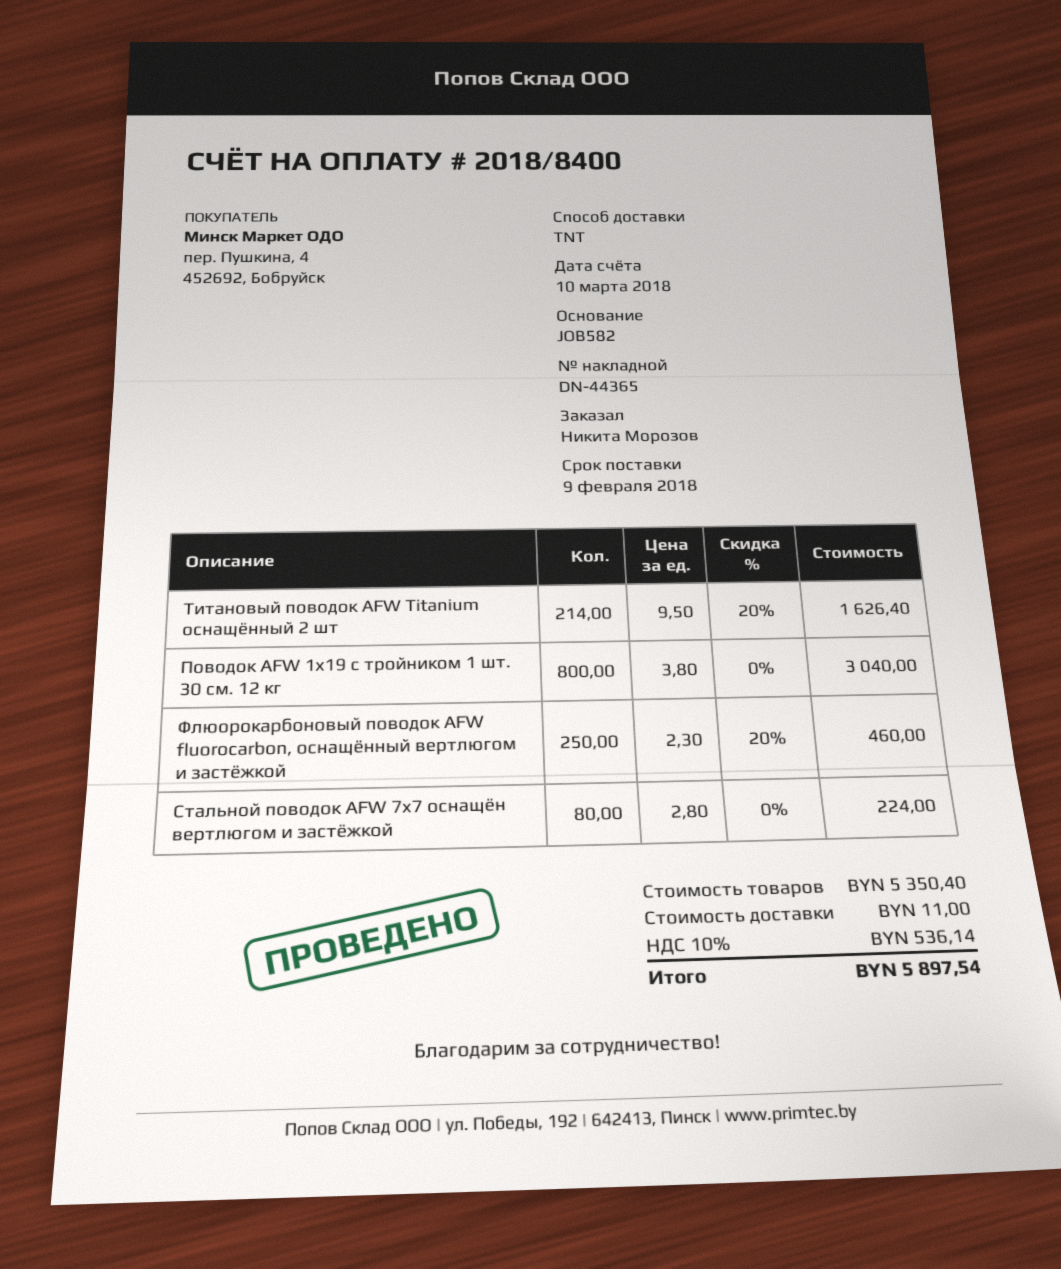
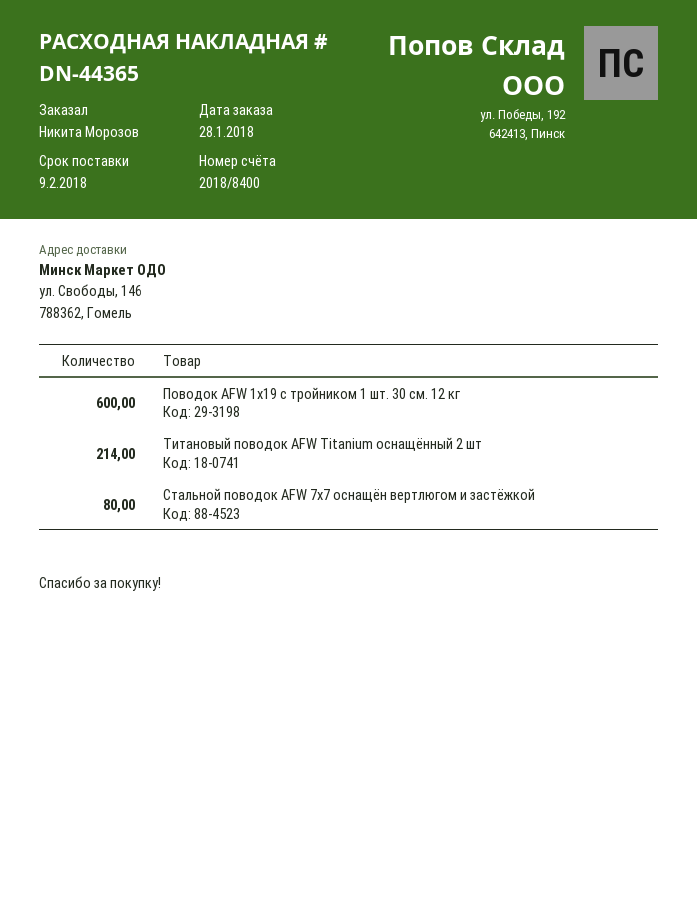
Поводок AFW 1x19 с тройником 1 шт. 30 см. 12 кг: 800 -> 600
Флюорокарбоновый поводок AFW fluorocarbon, оснащённый вертлюгом и застёжкой: 250 -> none

